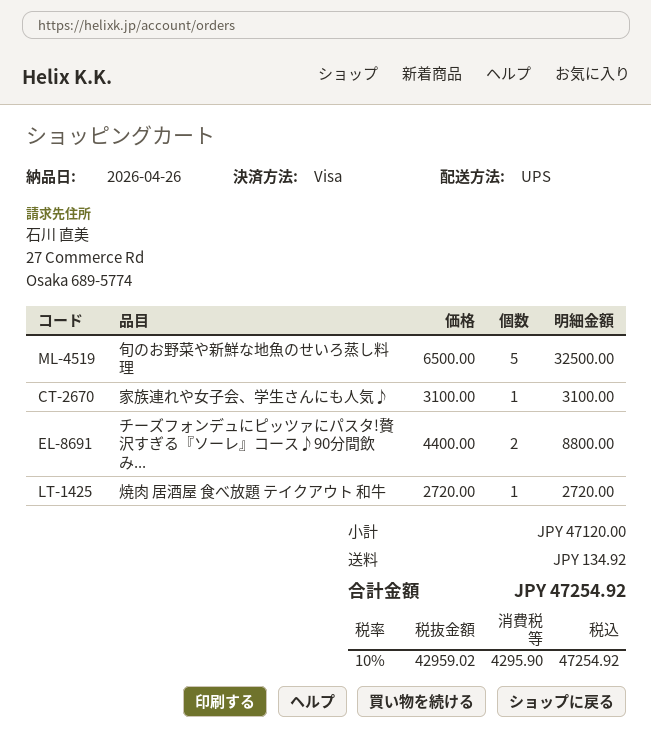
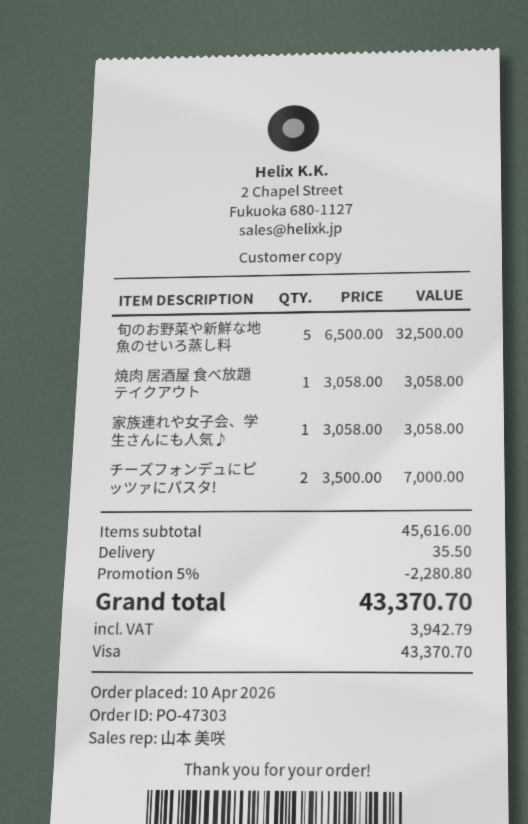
家族連れや女子会、学生さんにも人気♪: 1 x 3100.00 = 3100.00 -> 1 x 3058.00 = 3058.00
チーズフォンデュにピッツァにパスタ!贅沢すぎる『ソーレ』コース♪90分間飲み...: 2 x 4400.00 = 8800.00 -> 2 x 3500.00 = 7000.00
焼肉 居酒屋 食べ放題 テイクアウト 和牛: 1 x 2720.00 = 2720.00 -> 1 x 3058.00 = 3058.00
subtotal: 47120.00 -> 45616.00
discount: none -> 5% = 2280.80
shipping: 134.92 -> 35.50
tax: 4295.90 -> 3942.79
total: 47254.92 -> 43370.70

